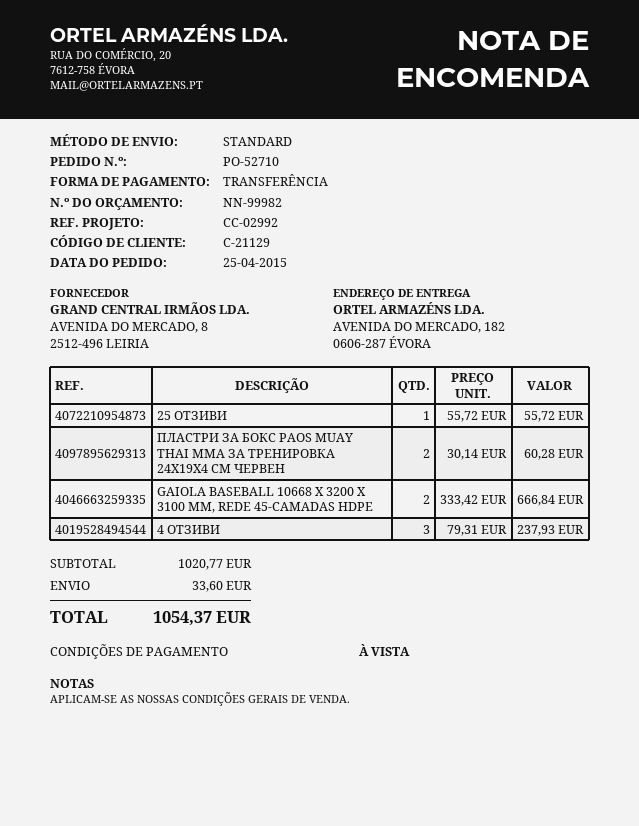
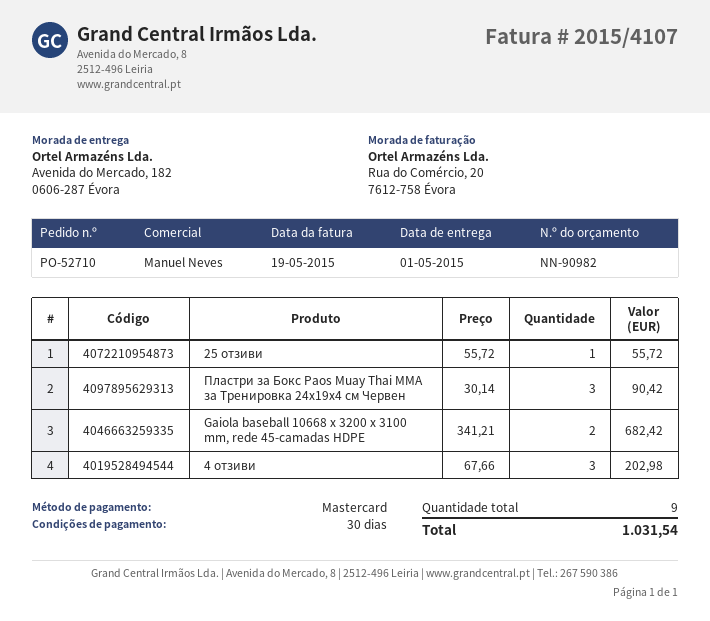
quote number: NN-99982 -> NN-90982
payment terms: on receipt -> 30 days
payment method: bank transfer -> Mastercard
ПЛАСТРИ ЗА БОКС PAOS MUAY THAI MMA ЗА ТРЕНИРОВКА 24X19X4 СМ ЧЕРВЕН: 2 x 30.14 = 60.28 -> 3 x 30.14 = 90.42
GAIOLA BASEBALL 10668 X 3200 X 3100 MM, REDE 45-CAMADAS HDPE: 2 x 333.42 = 666.84 -> 2 x 341.21 = 682.42
4 ОТЗИВИ: 3 x 79.31 = 237.93 -> 3 x 67.66 = 202.98
shipping: 33.60 -> none
total: 1054.37 -> 1031.54

